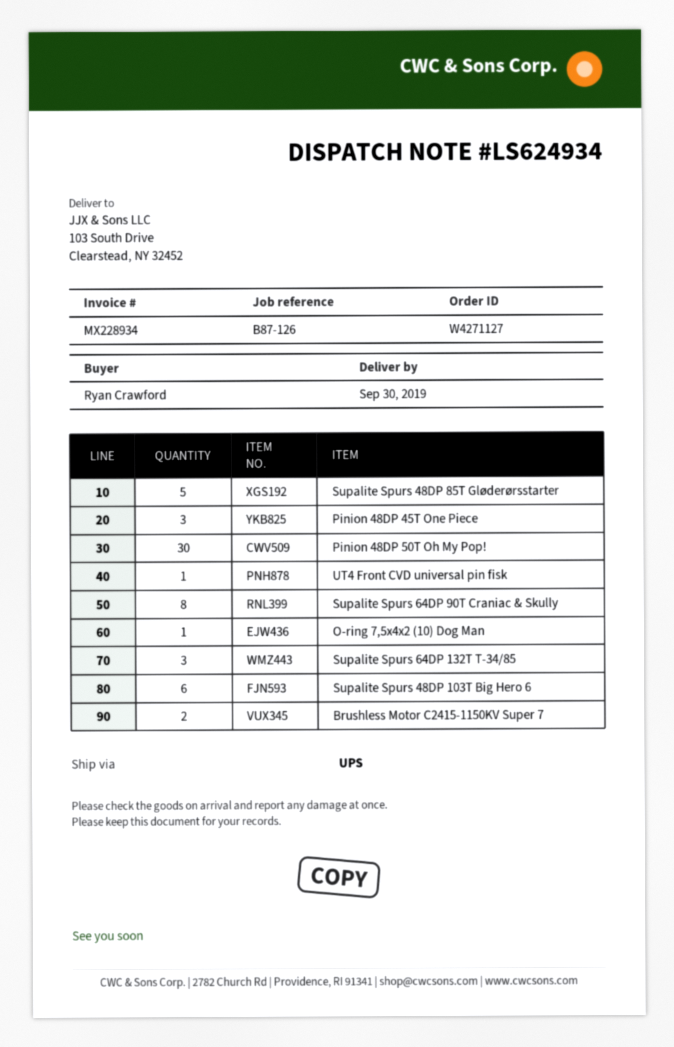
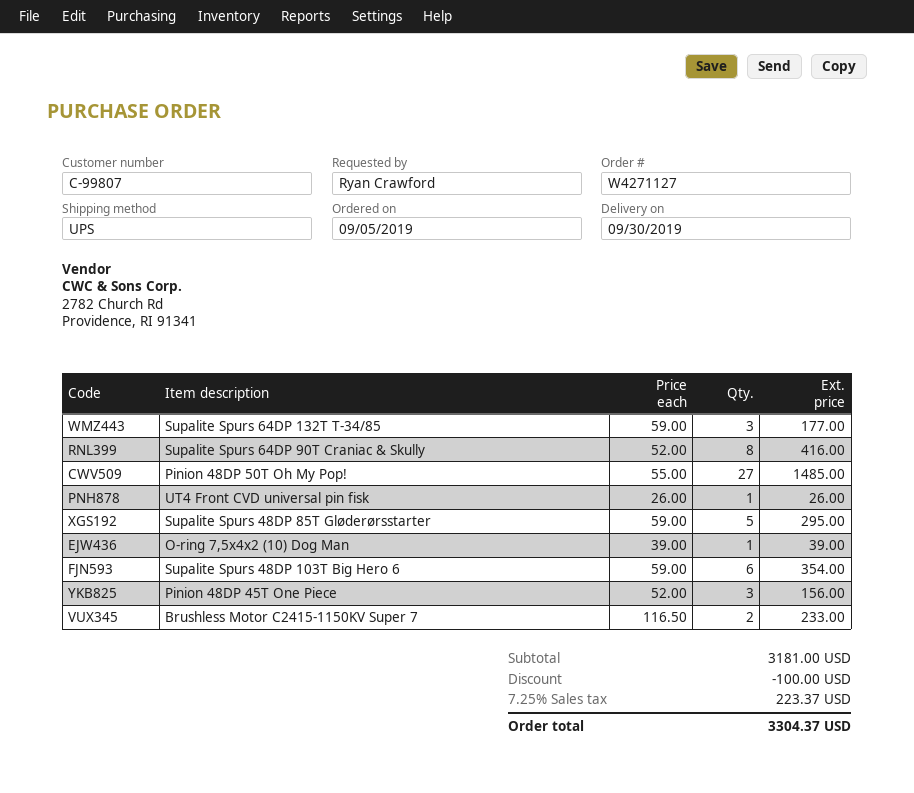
Pinion 48DP 50T Oh My Pop!: 30 -> 27

